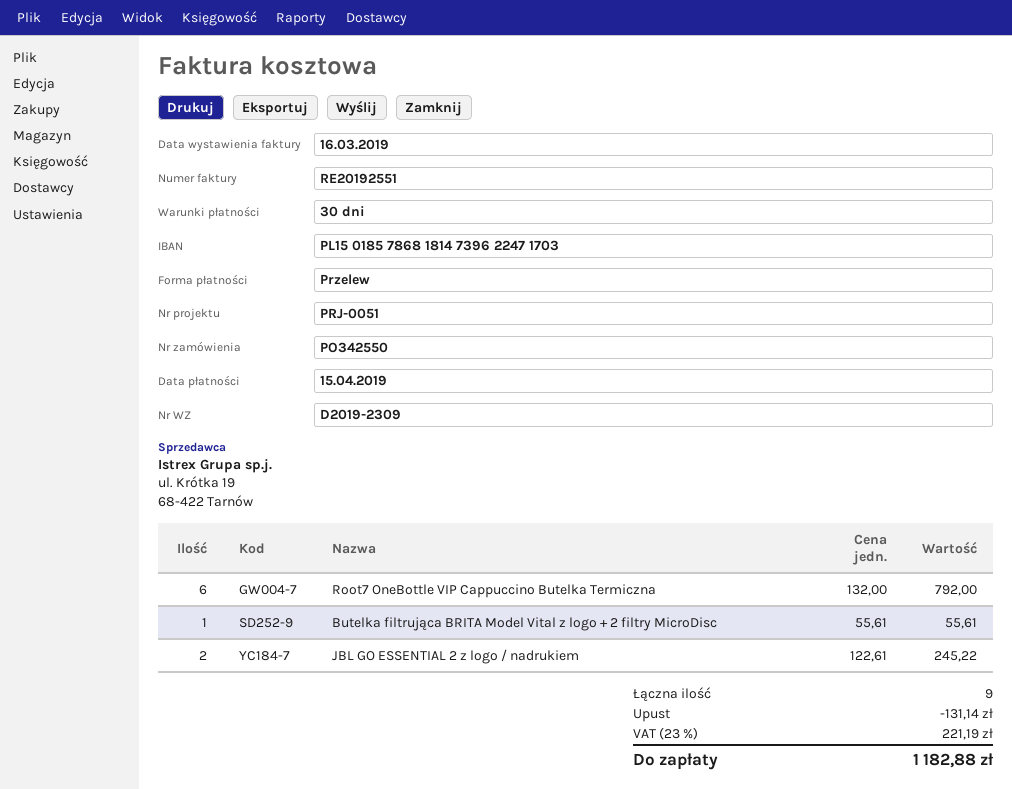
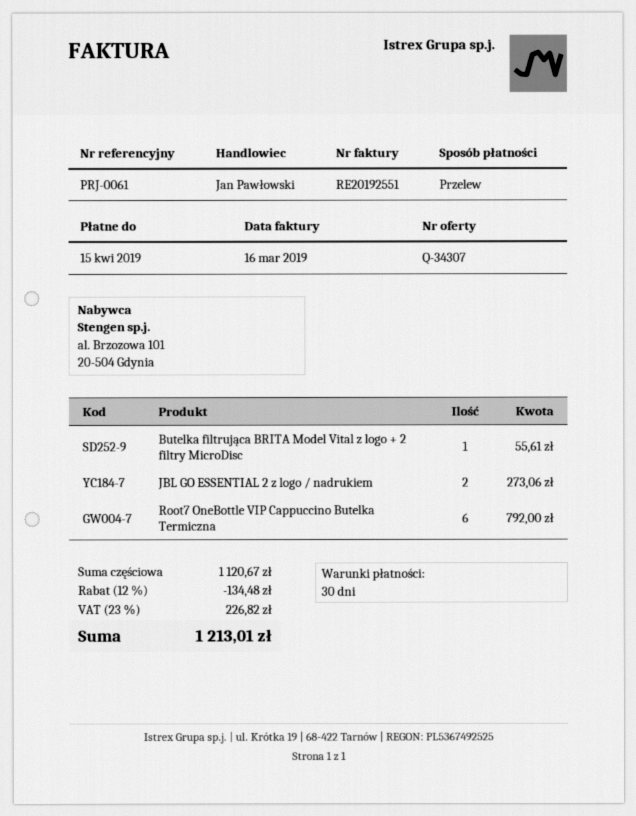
reference: PRJ-0051 -> PRJ-0061
JBL GO ESSENTIAL 2 z logo / nadrukiem: 2 for 245.22 -> 2 for 273.06
discount: 131.14 -> 134.48
tax: 23% = 221.19 -> 23% = 226.82
total: 1182.88 -> 1213.01

